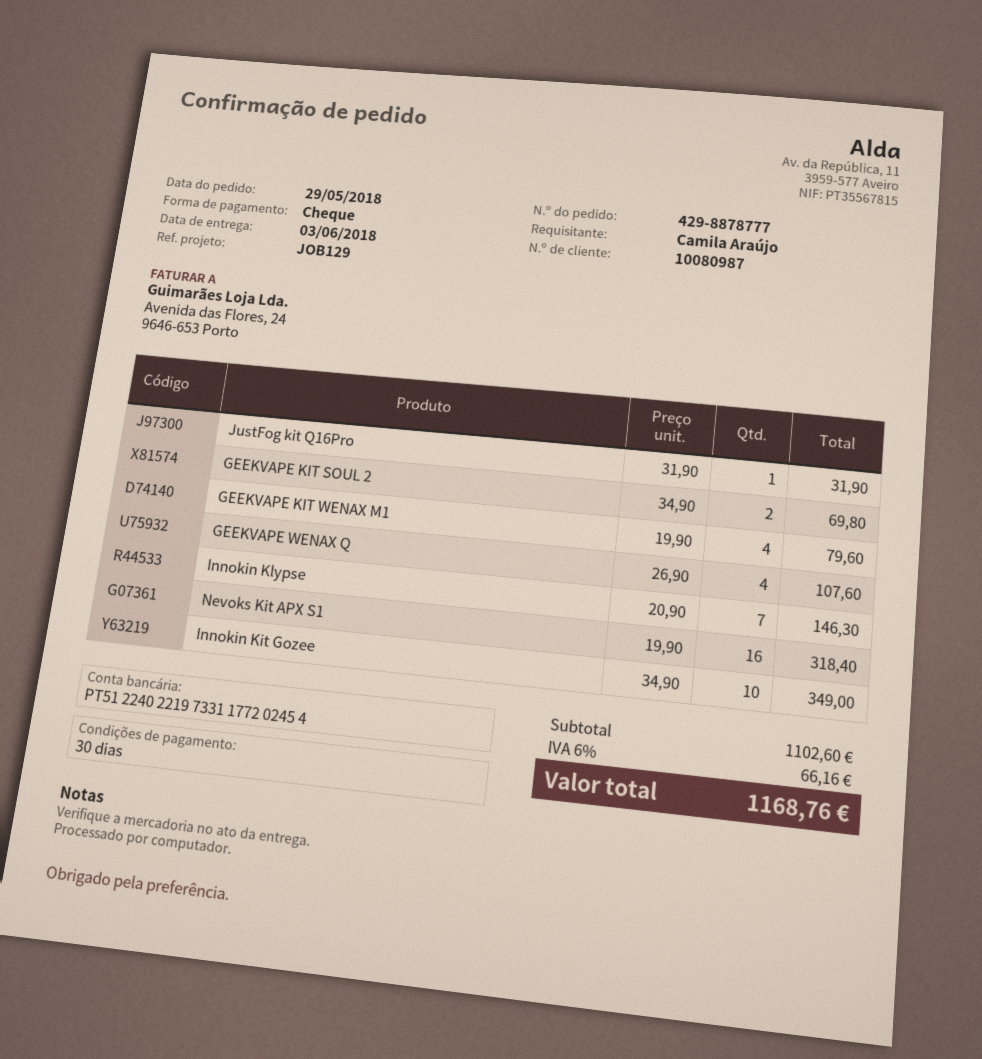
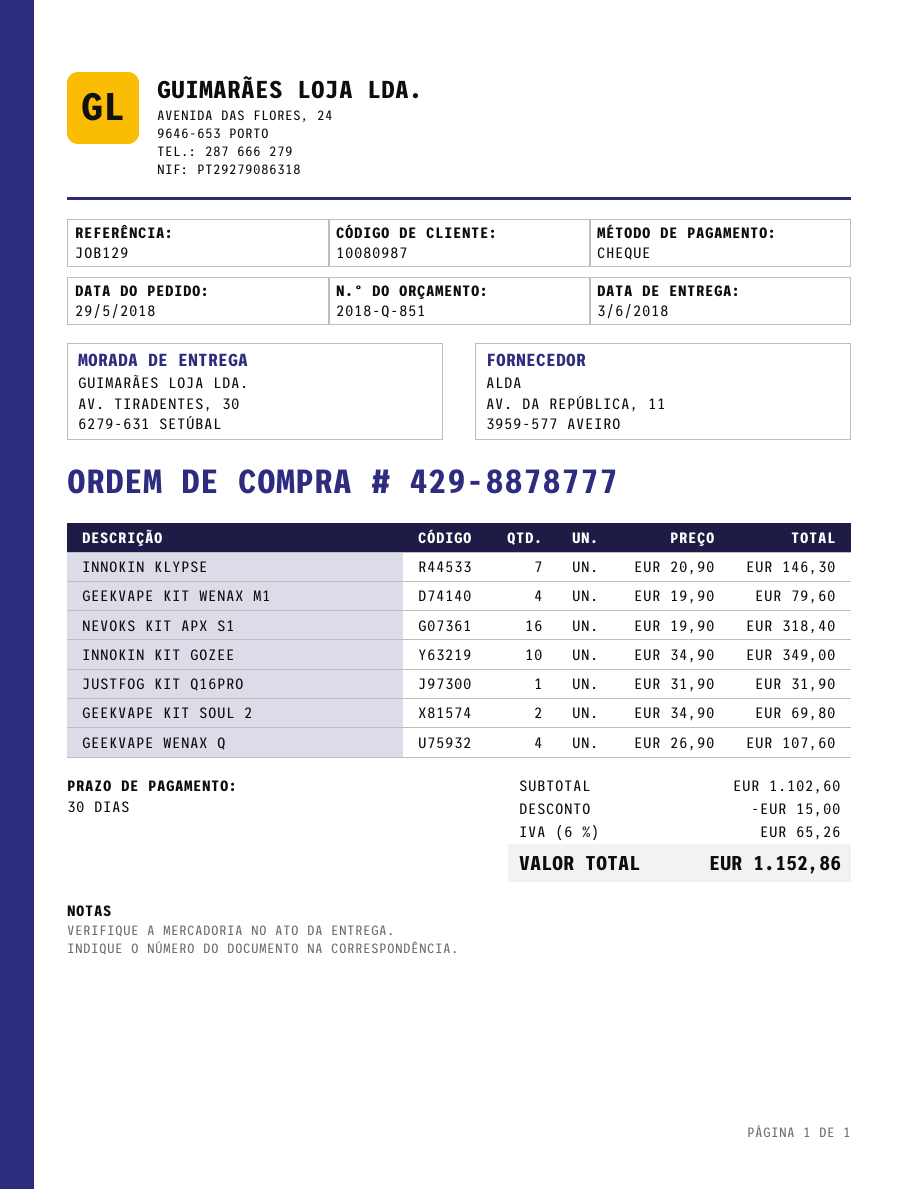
discount: none -> 15.00
tax: 6% = 66.16 -> 6% = 65.26
total: 1168.76 -> 1152.86

